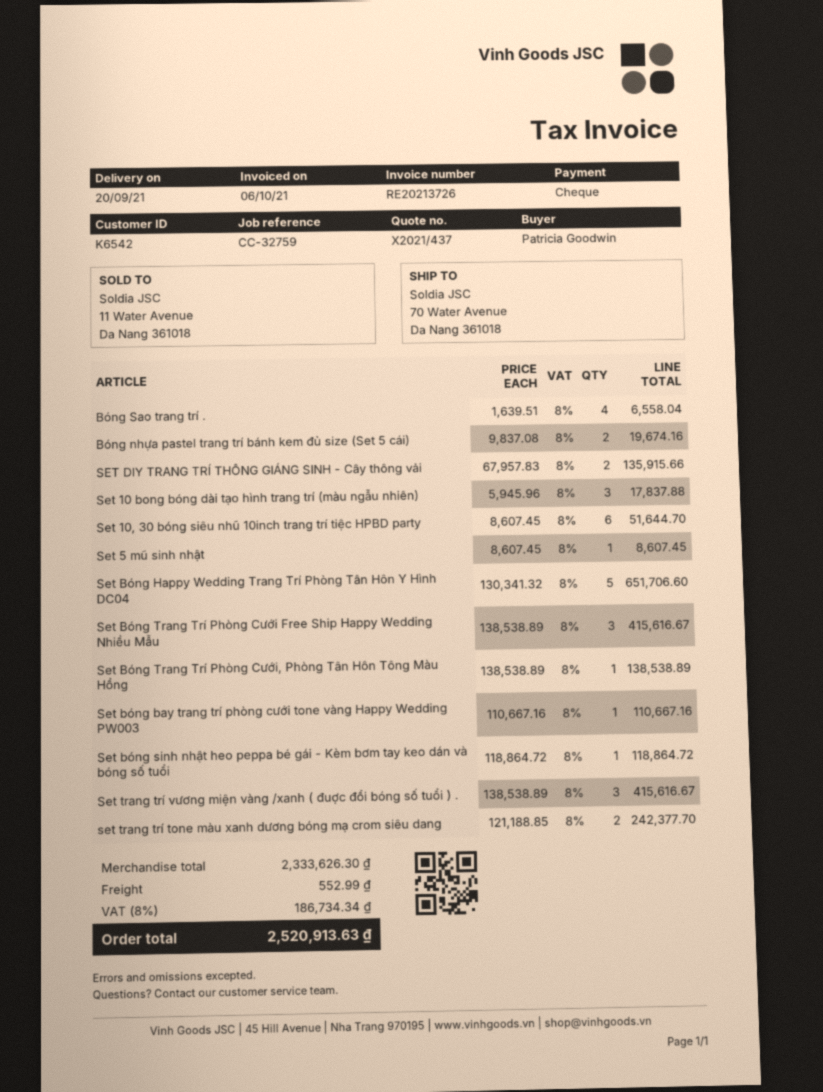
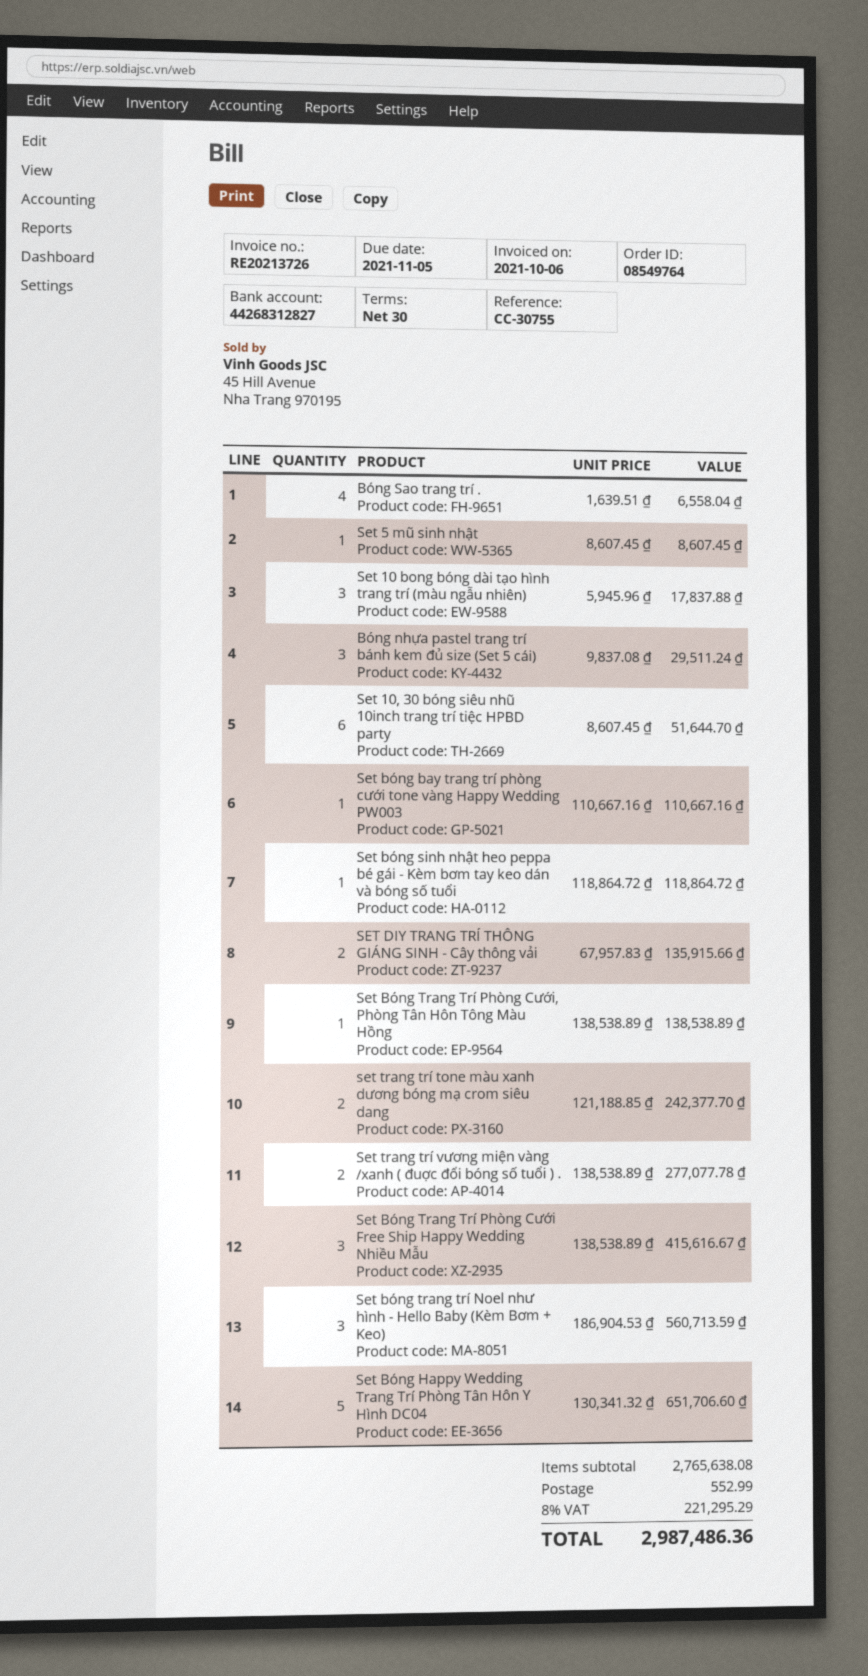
reference: CC-32759 -> CC-30755
Bóng nhựa pastel trang trí bánh kem đủ size (Set 5 cái): 2 x 9837.08 = 19674.16 -> 3 x 9837.08 = 29511.24
Set trang trí vương miện vàng /xanh ( đuợc đổi bóng số tuổi ) .: 3 x 138538.89 = 415616.67 -> 2 x 138538.89 = 277077.78
Set bóng trang trí Noel như hình - Hello Baby (Kèm Bơm + Keo): none -> 3 x 186904.53 = 560713.59
subtotal: 2333626.30 -> 2765638.08
tax: 8% = 186734.34 -> 8% = 221295.29
total: 2520913.63 -> 2987486.36

